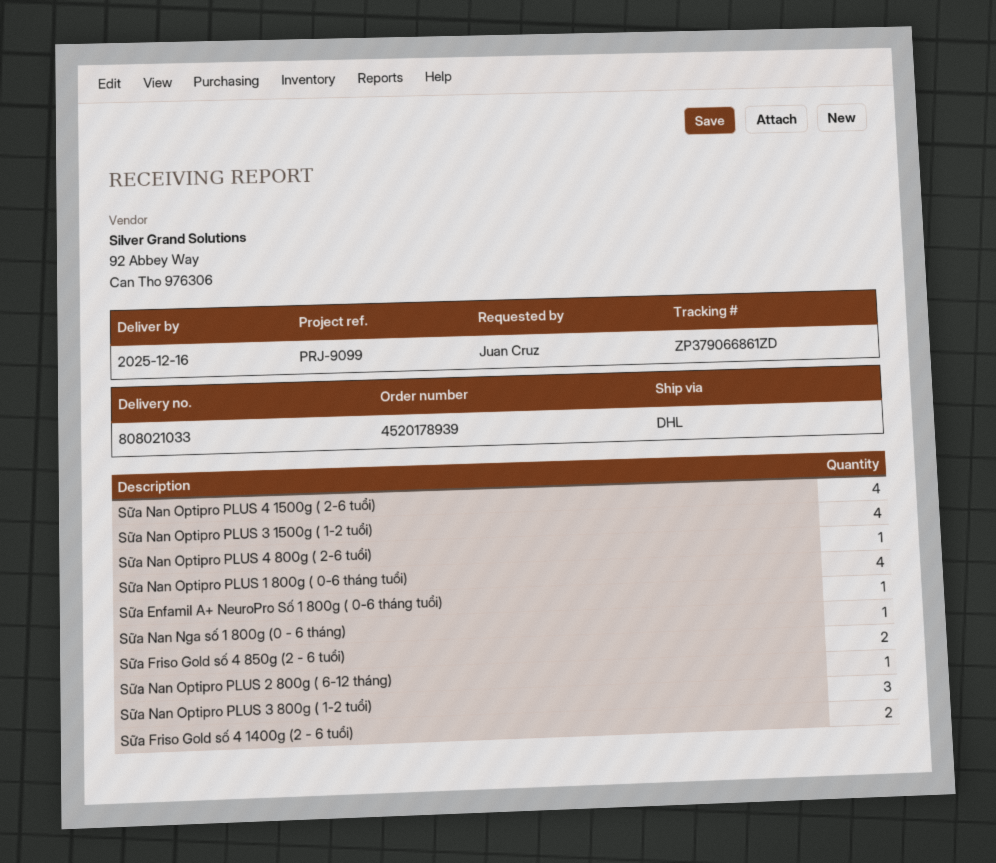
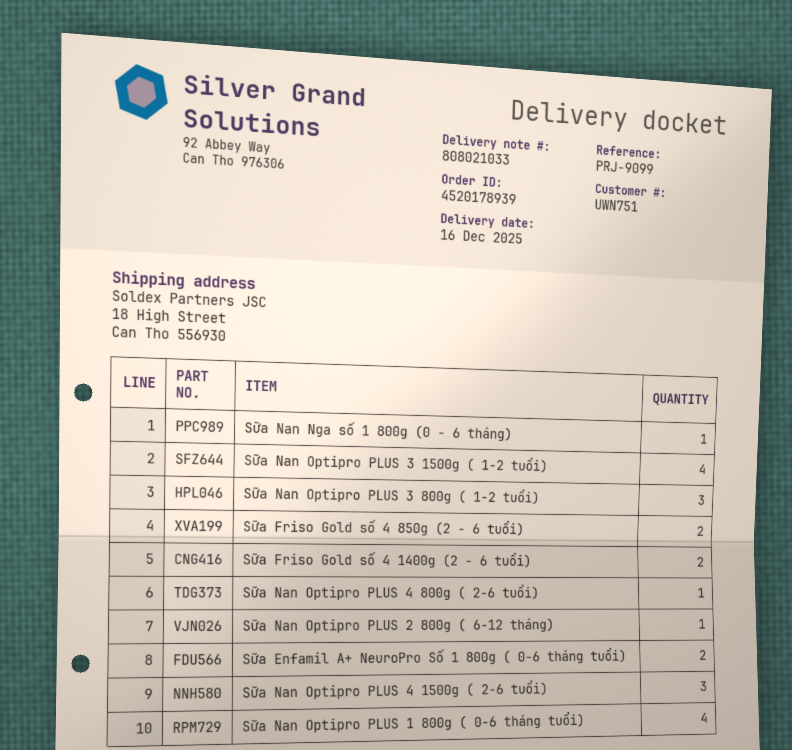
Sữa Nan Optipro PLUS 4 1500g ( 2-6 tuổi): 4 -> 3
Sữa Enfamil A+ NeuroPro Số 1 800g ( 0-6 tháng tuổi): 1 -> 2

